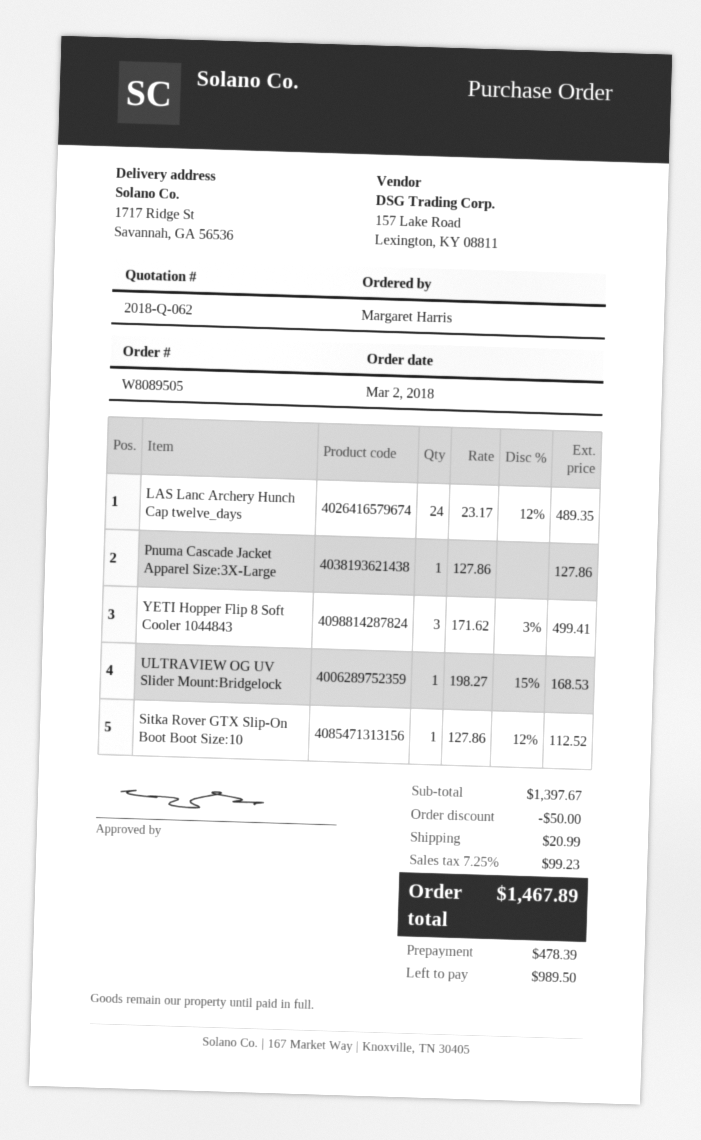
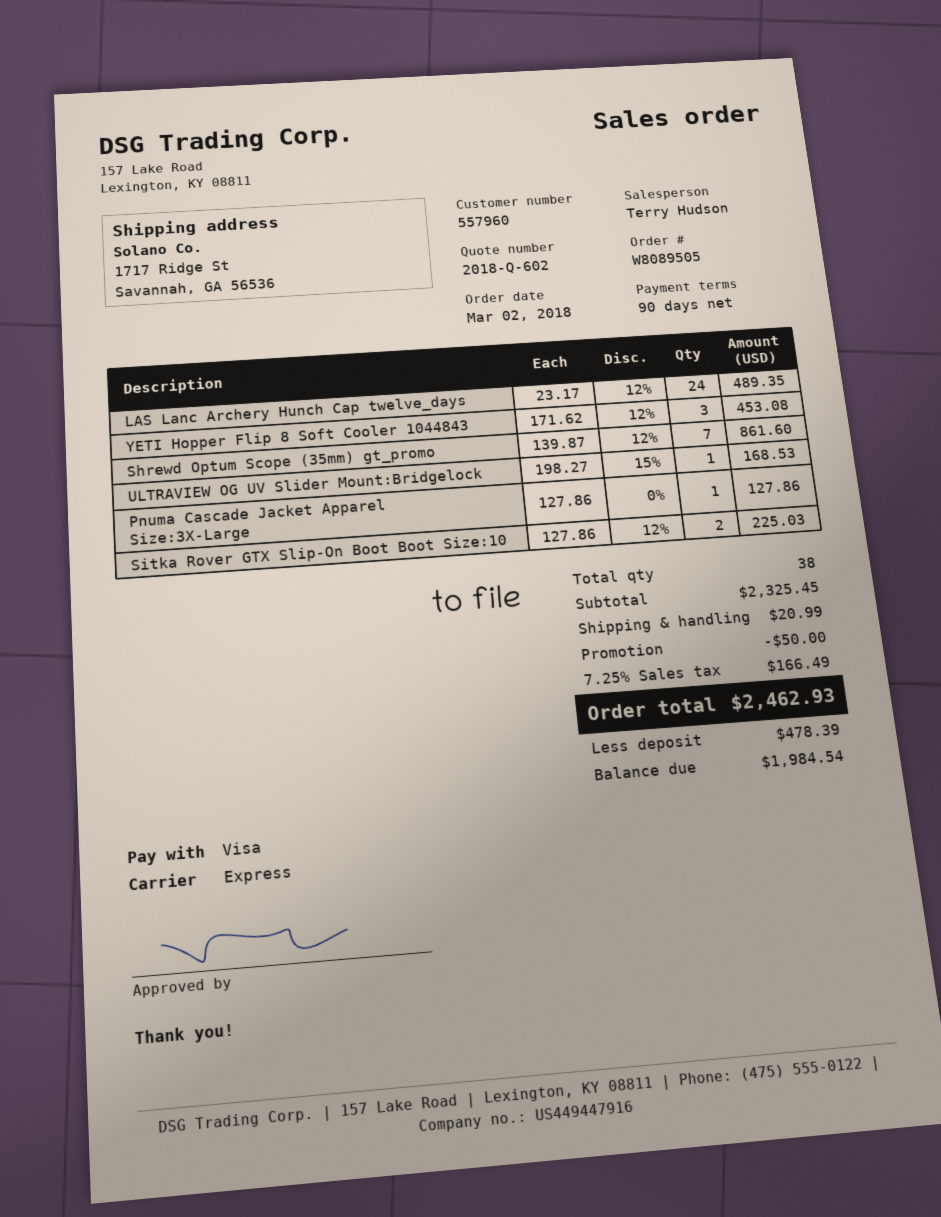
quote number: 2018-Q-062 -> 2018-Q-602
YETI Hopper Flip 8 Soft Cooler 1044843: 3 x 171.62 - 3% = 499.41 -> 3 x 171.62 - 12% = 453.08
Sitka Rover GTX Slip-On Boot Boot Size:10: 1 x 127.86 - 12% = 112.52 -> 2 x 127.86 - 12% = 225.03
Shrewd Optum Scope (35mm) gt_promo: none -> 7 x 139.87 - 12% = 861.60
subtotal: 1397.67 -> 2325.45
tax: 7.25% = 99.23 -> 7.25% = 166.49
total: 1467.89 -> 2462.93
balance: 989.50 -> 1984.54

